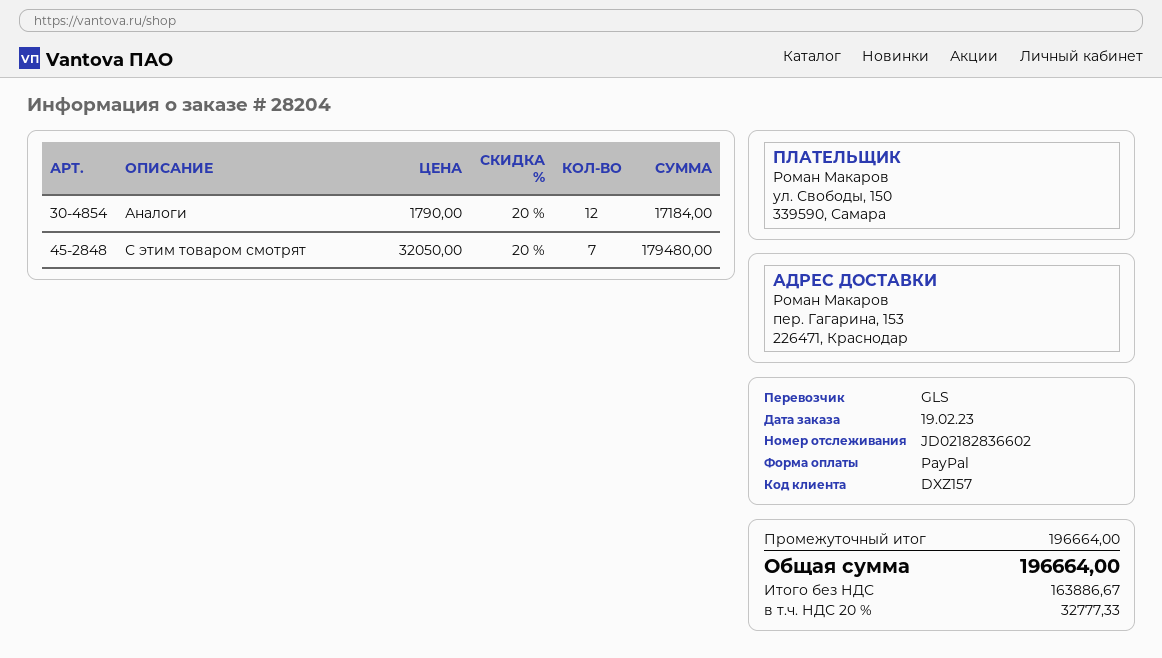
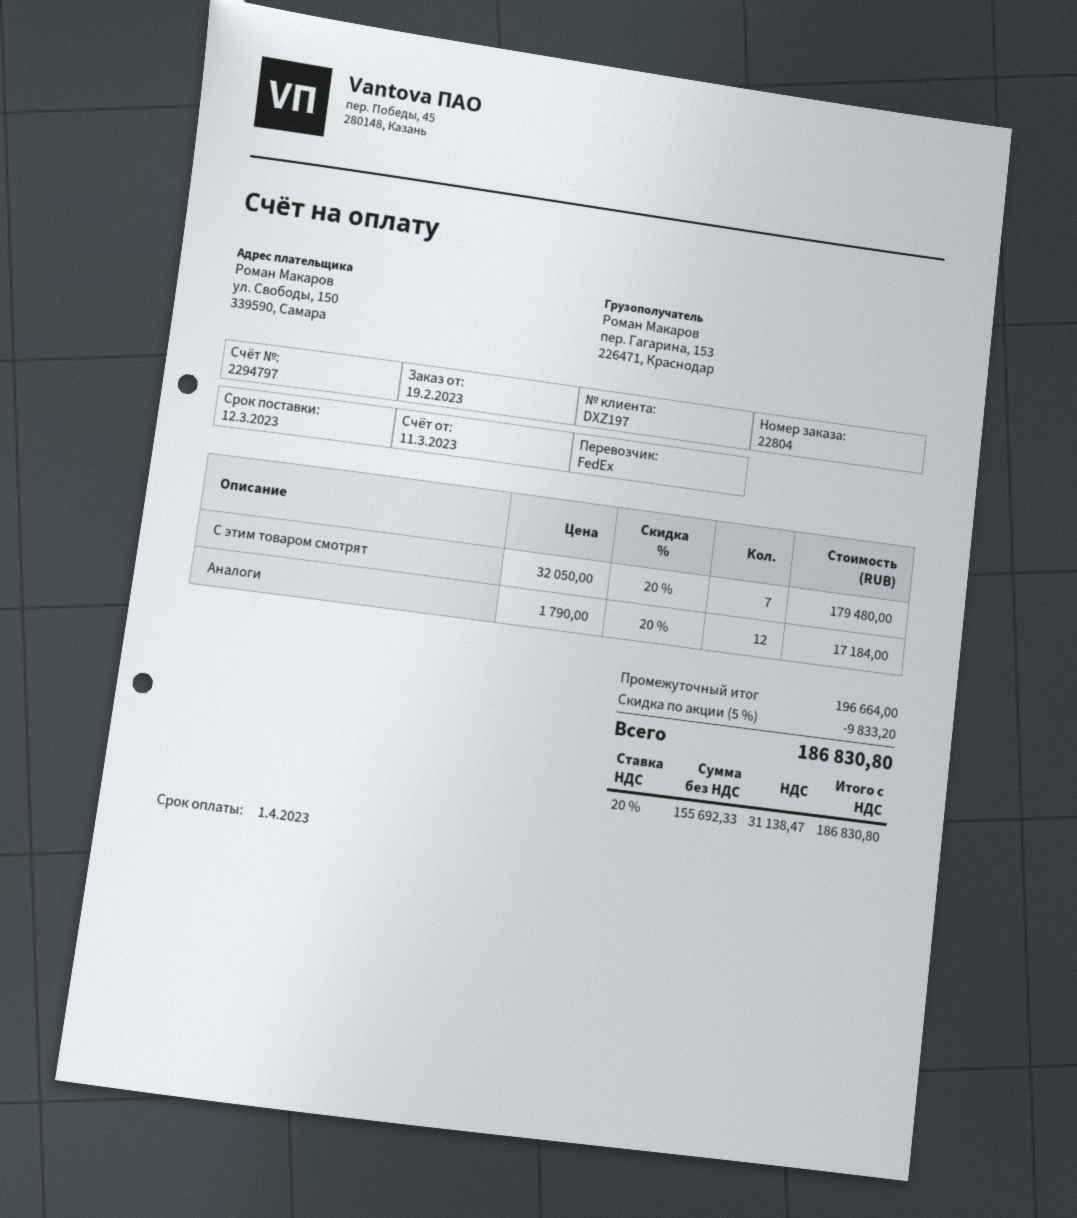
order number: 28204 -> 22804
customer number: DXZ157 -> DXZ197
shipping method: GLS -> FedEx
discount: none -> 5% = 9833.20
net: 163886.67 -> 155692.33
tax: 20% = 32777.33 -> 20% = 31138.47
total: 196664.00 -> 186830.80

